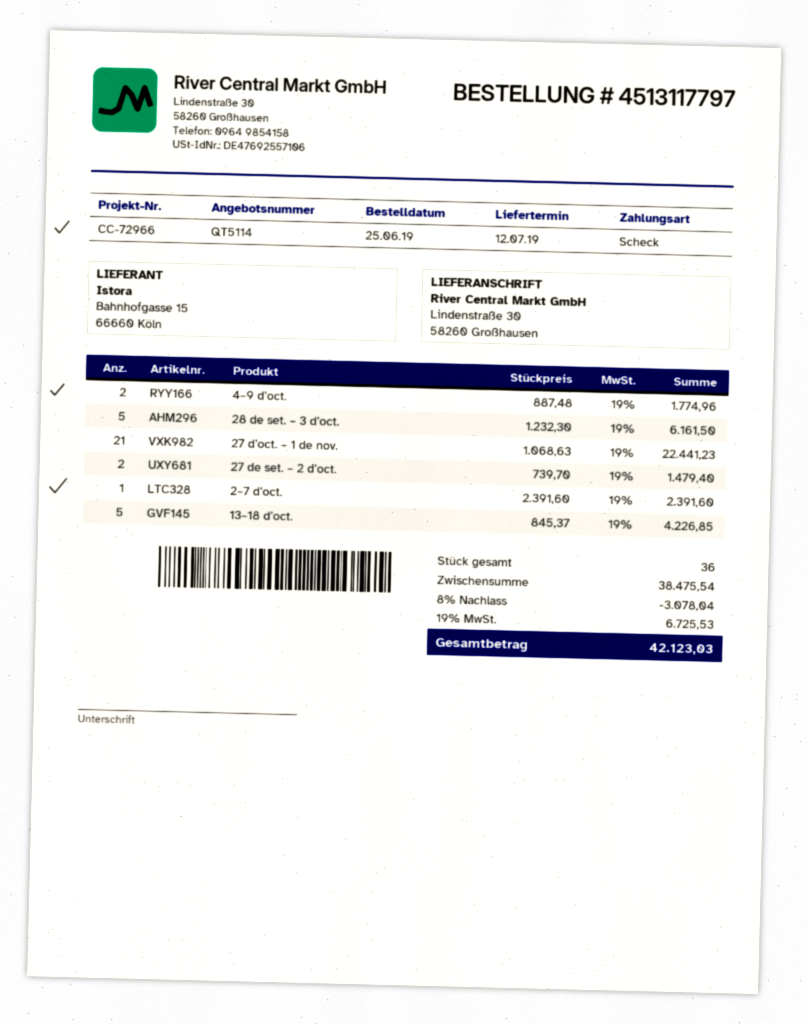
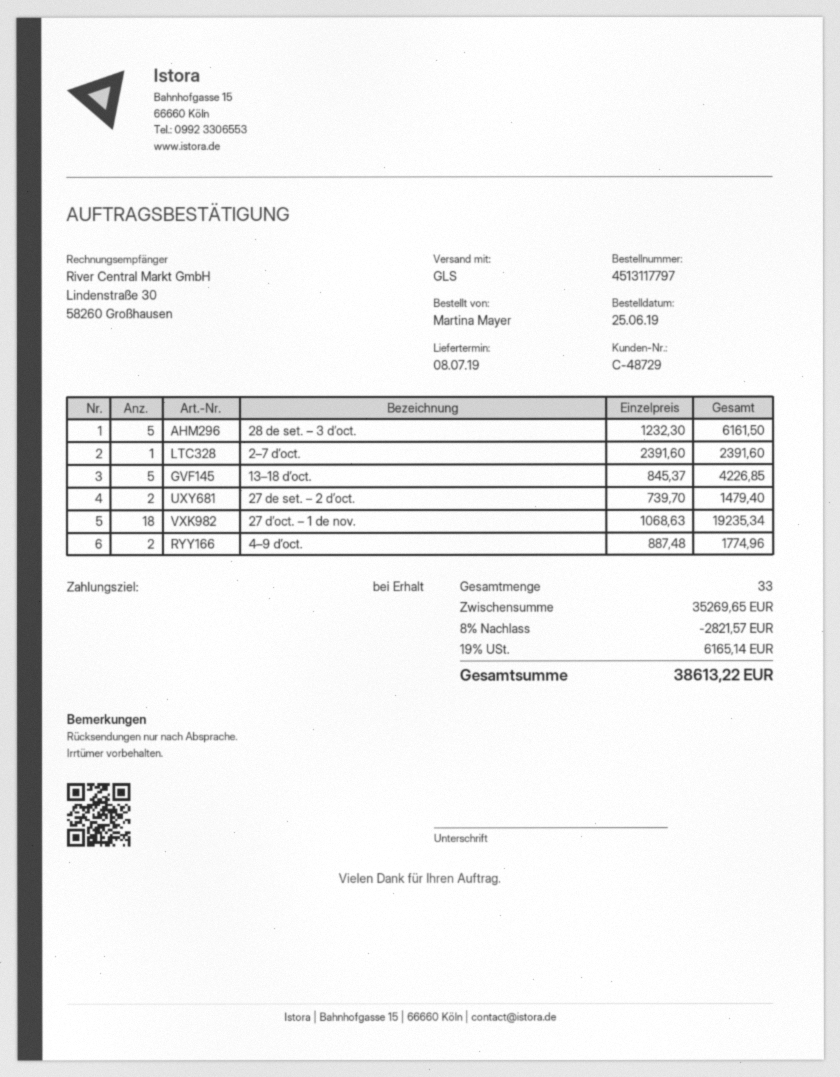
delivery date: 2019-07-12 -> 2019-07-08
27 d’oct. – 1 de nov.: 21 x 1068.63 = 22441.23 -> 18 x 1068.63 = 19235.34
total quantity: 36 -> 33
subtotal: 38475.54 -> 35269.65
discount: 8% = 3078.04 -> 8% = 2821.57
tax: 19% = 6725.53 -> 19% = 6165.14
total: 42123.03 -> 38613.22

